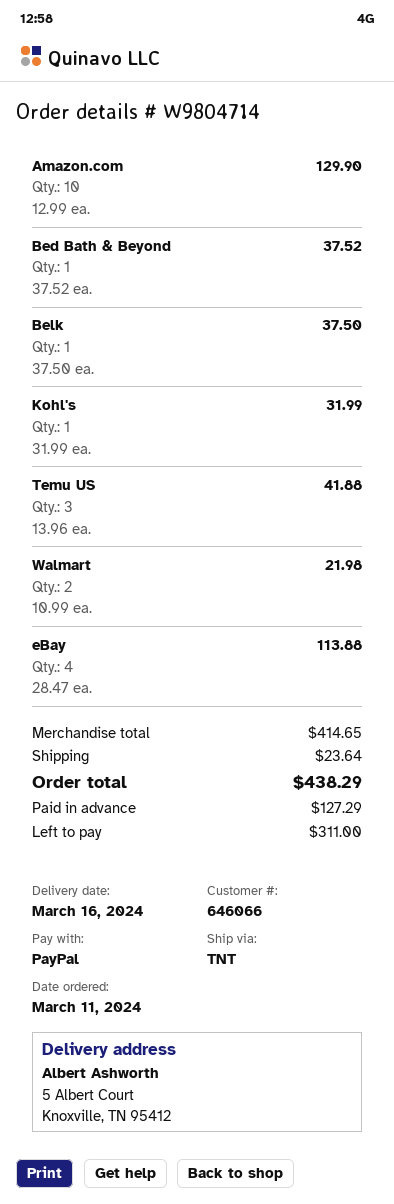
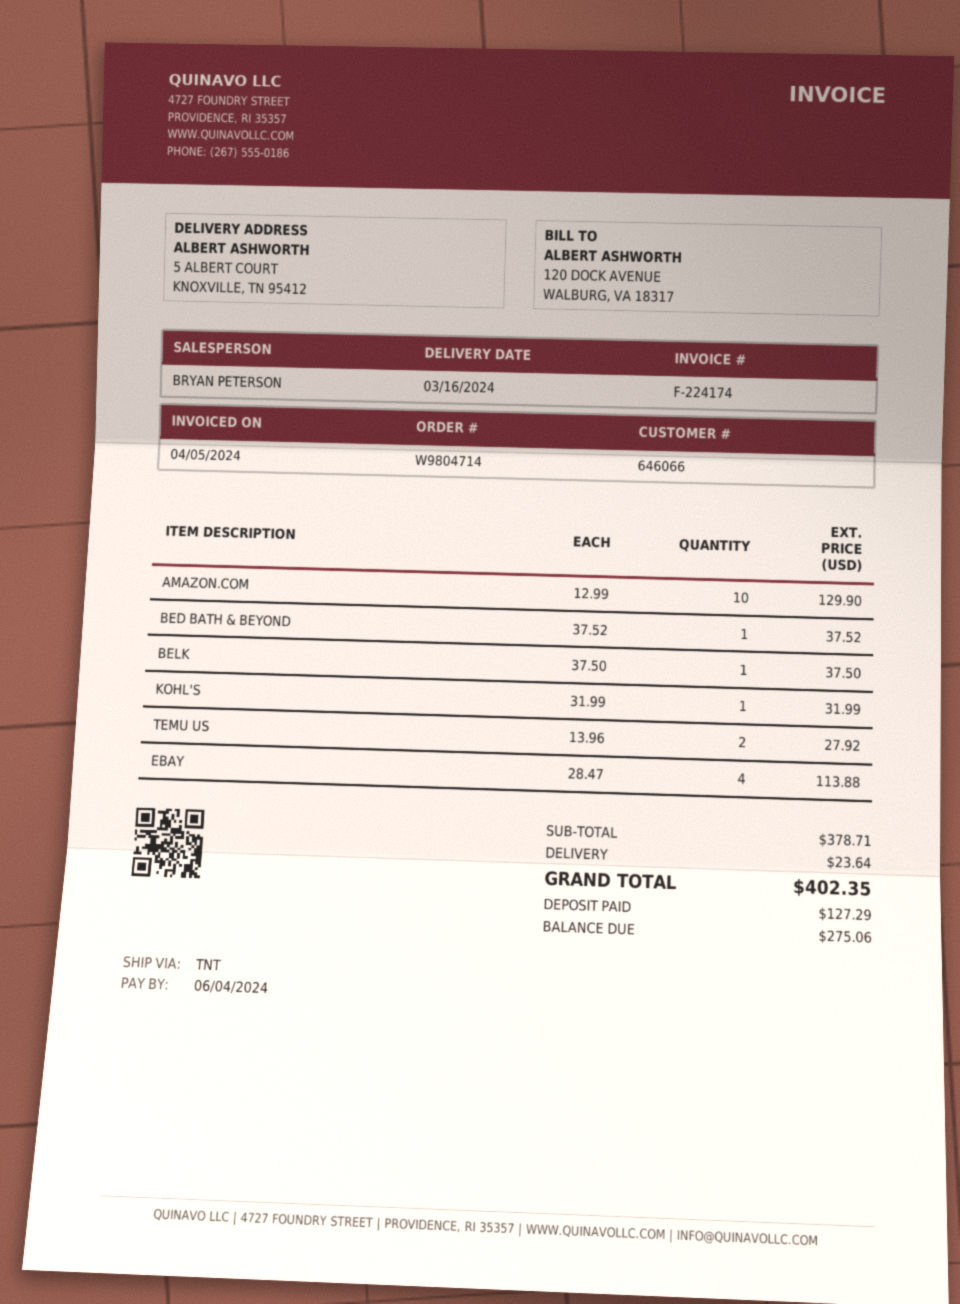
Temu US: 3 x 13.96 = 41.88 -> 2 x 13.96 = 27.92
Walmart: 2 x 10.99 = 21.98 -> none
subtotal: 414.65 -> 378.71
total: 438.29 -> 402.35
balance: 311.00 -> 275.06

